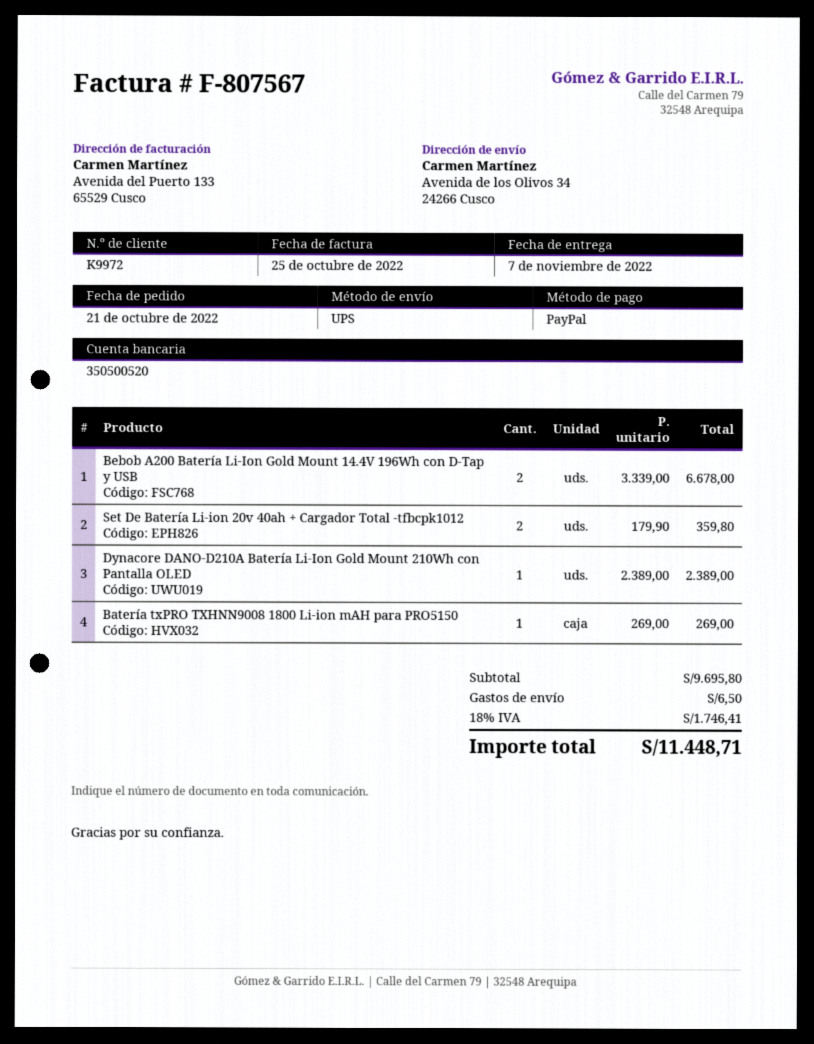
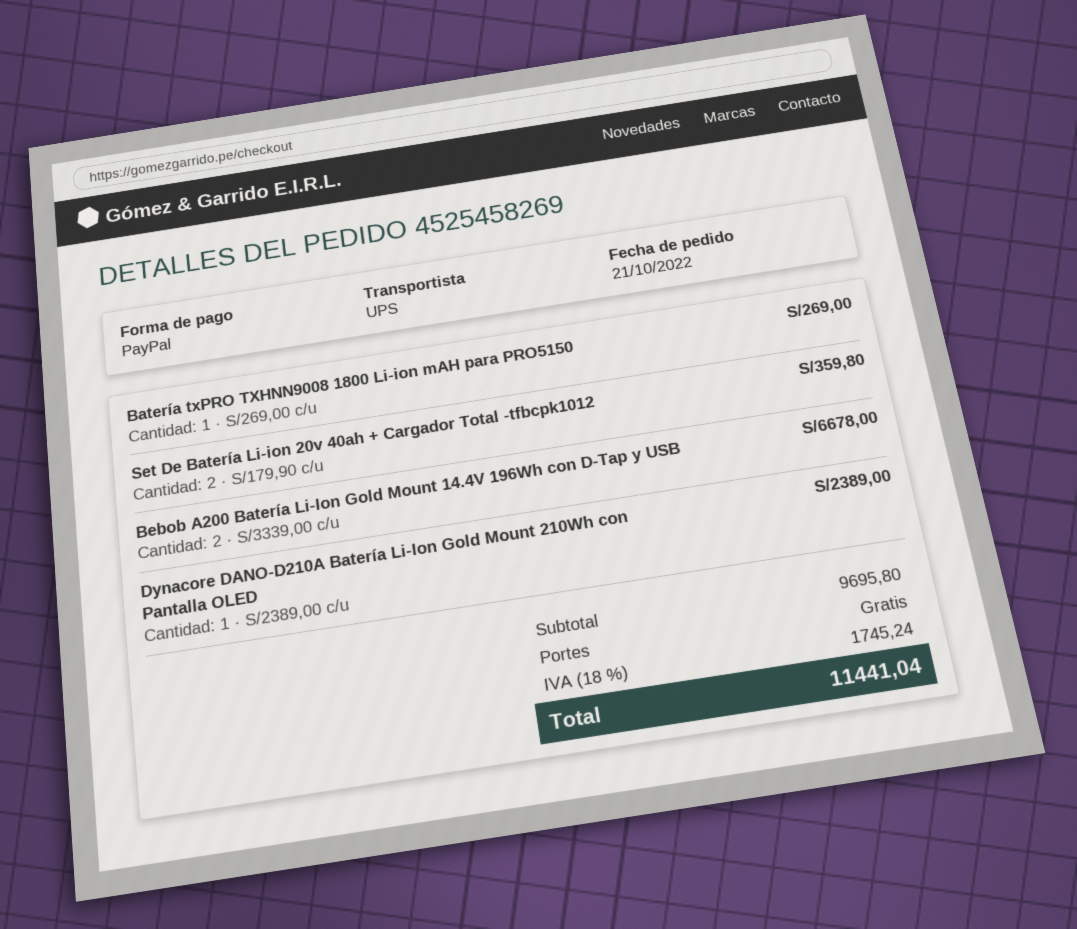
shipping: 6.50 -> 0.00
tax: 18% = 1746.41 -> 18% = 1745.24
total: 11448.71 -> 11441.04

